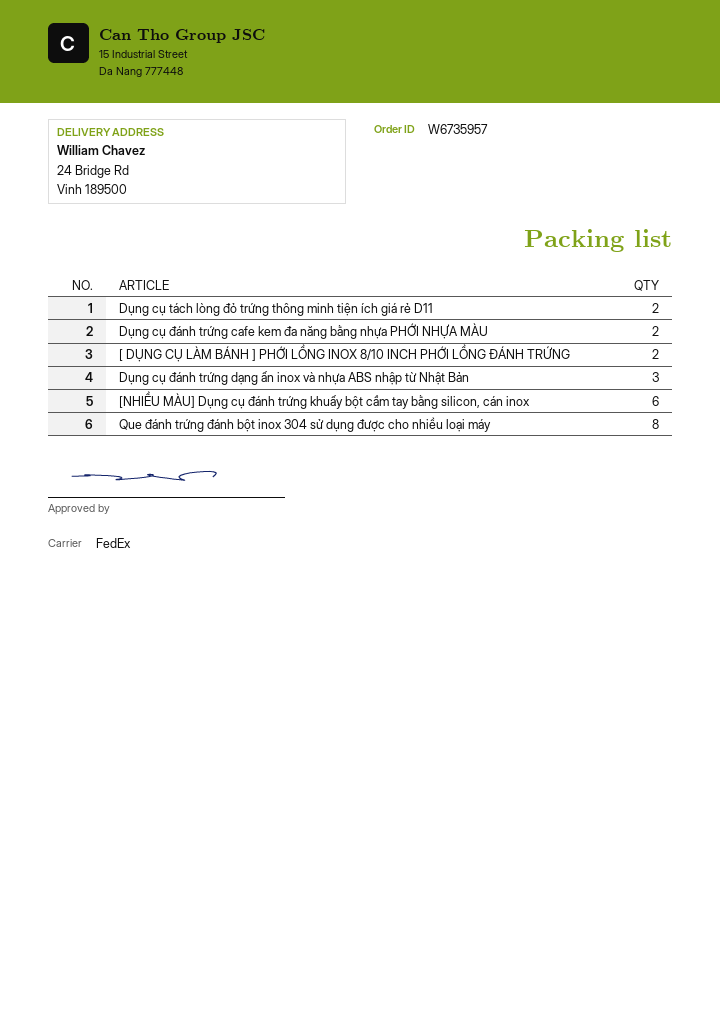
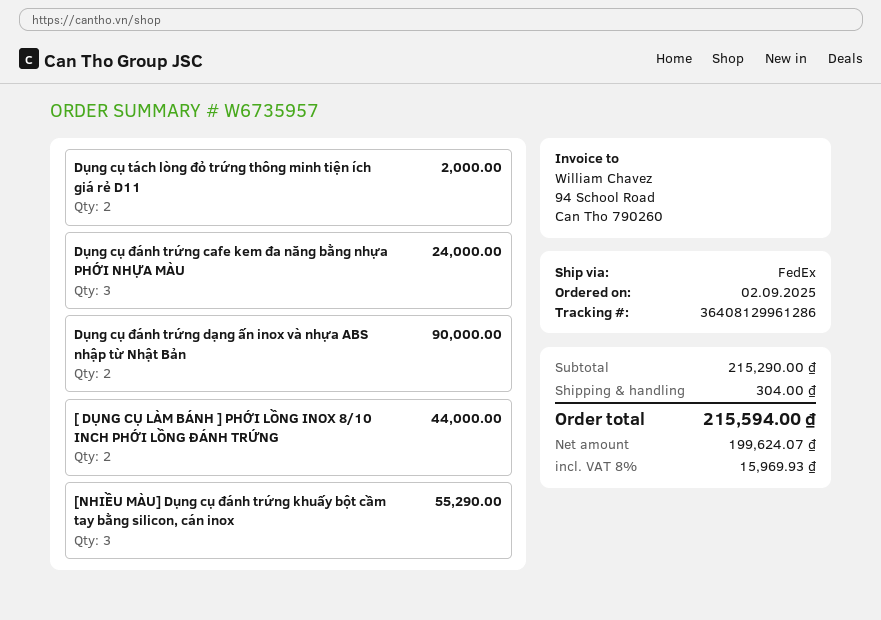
Dụng cụ đánh trứng cafe kem đa năng bằng nhựa PHỚI NHỰA MÀU: 2 -> 3
Dụng cụ đánh trứng dạng ấn inox và nhựa ABS nhập từ Nhật Bản: 3 -> 2
[NHIỀU MÀU] Dụng cụ đánh trứng khuấy bột cầm tay bằng silicon, cán inox: 6 -> 3
Que đánh trứng đánh bột inox 304 sử dụng được cho nhiều loại máy: 8 -> none

